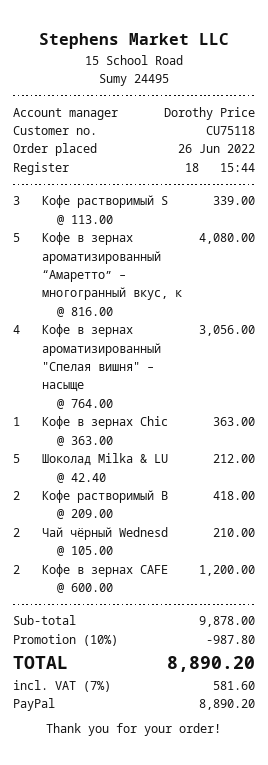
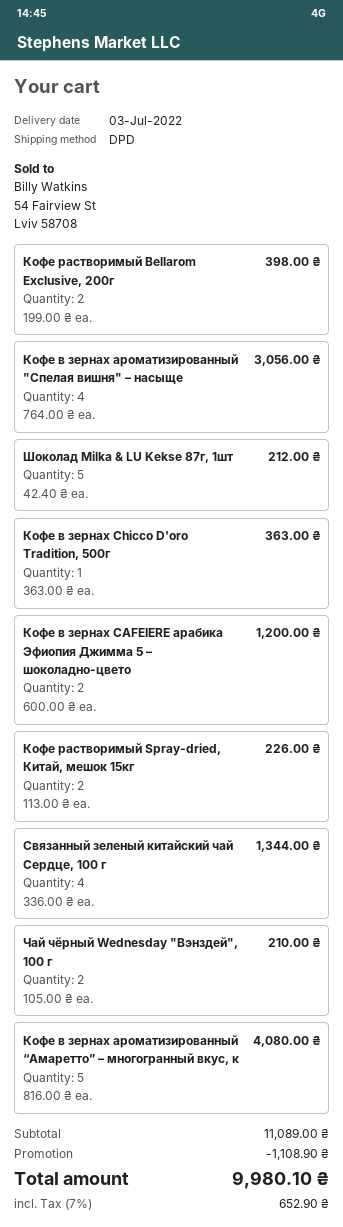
Кофе растворимый S: 3 x 113.00 = 339.00 -> 2 x 113.00 = 226.00
Кофе растворимый B: 2 x 209.00 = 418.00 -> 2 x 199.00 = 398.00
Связанный зеленый китайский чай Сердце, 100 г: none -> 4 x 336.00 = 1344.00
subtotal: 9878.00 -> 11089.00
discount: 987.80 -> 1108.90
tax: 7% = 581.60 -> 7% = 652.90
total: 8890.20 -> 9980.10

